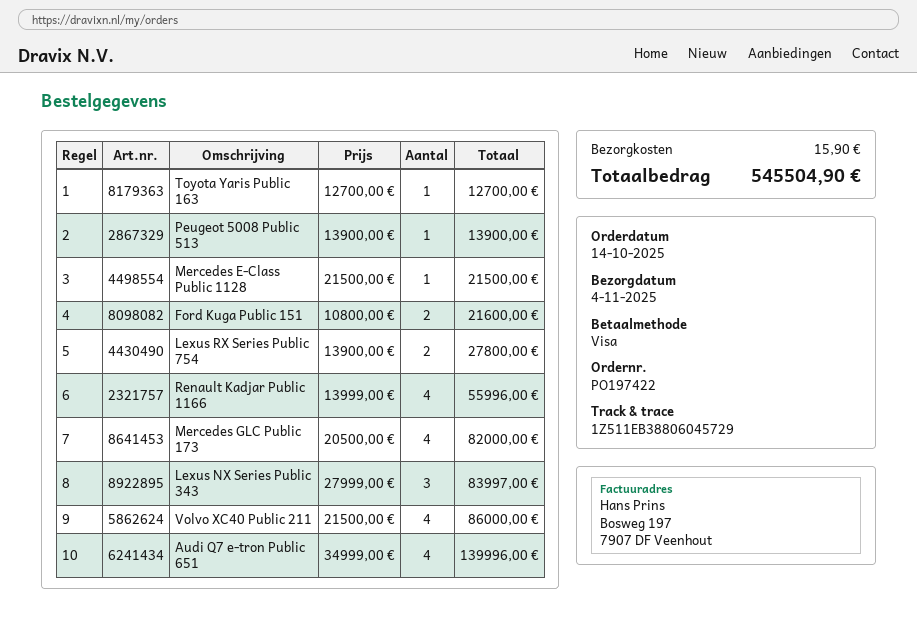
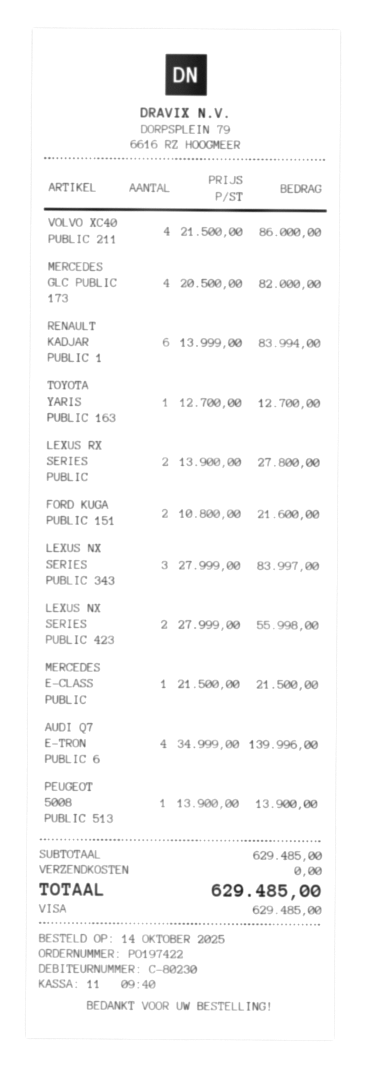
Renault Kadjar Public 1166: 4 x 13999.00 = 55996.00 -> 6 x 13999.00 = 83994.00
LEXUS NX SERIES PUBLIC 423: none -> 2 x 27999.00 = 55998.00
shipping: 15.90 -> 0.00
total: 545504.90 -> 629485.00

